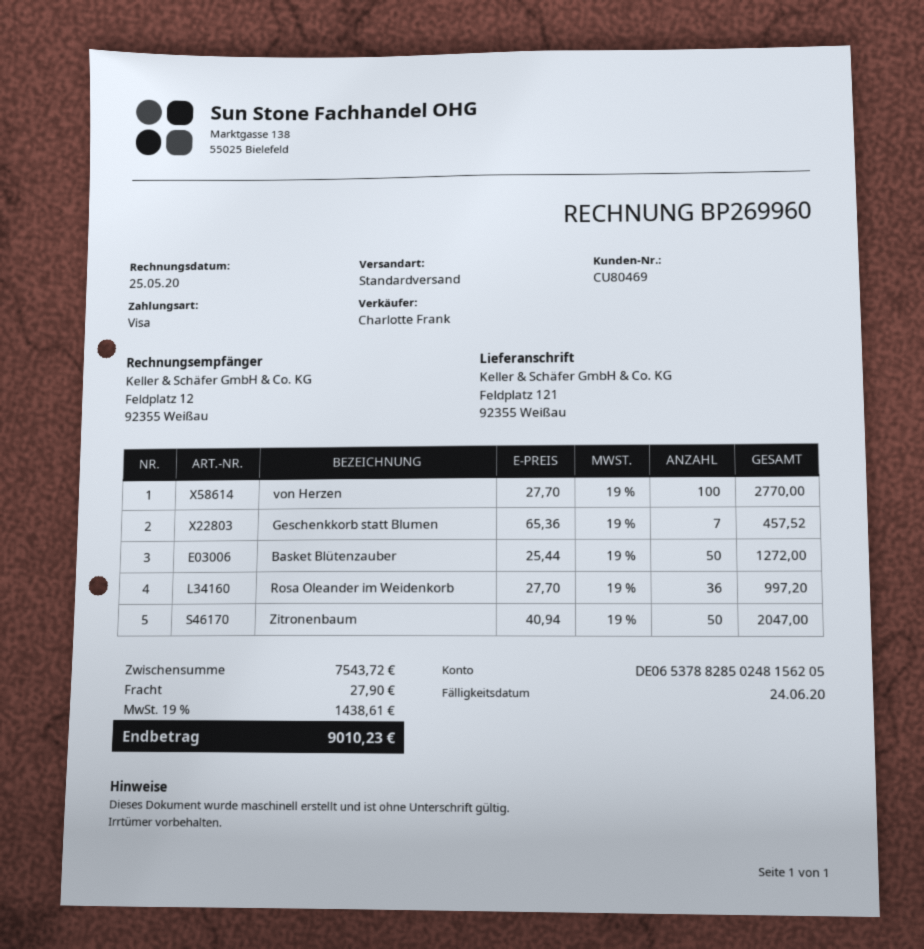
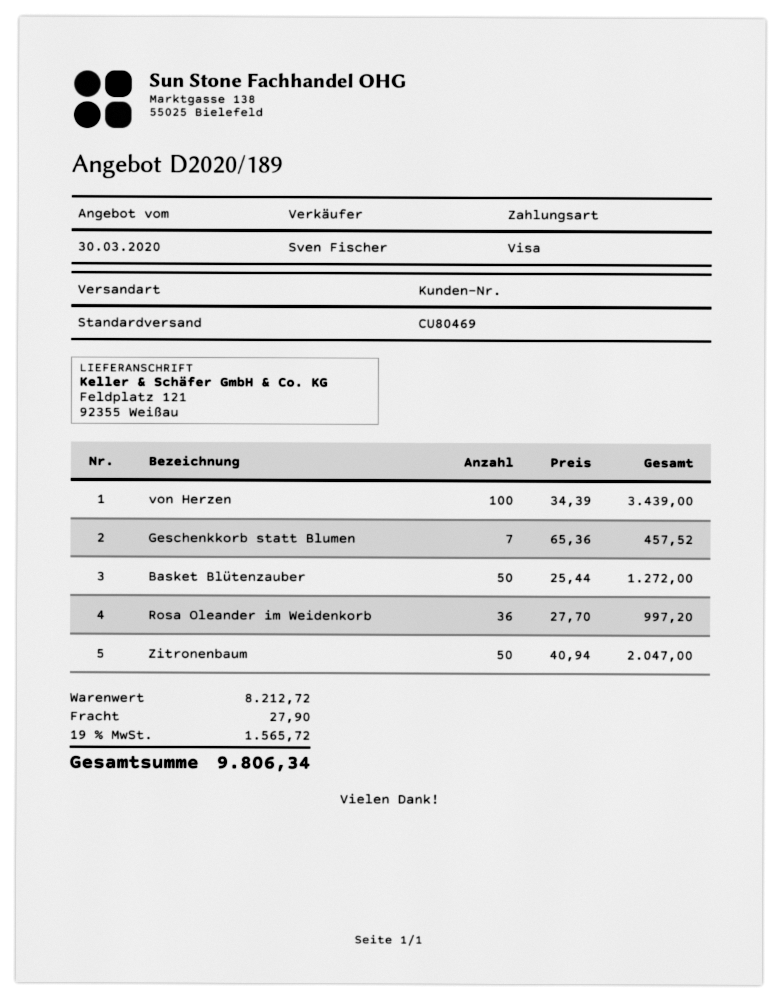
sales rep: Charlotte Frank -> Sven Fischer
von Herzen: 100 x 27.70 = 2770.00 -> 100 x 34.39 = 3439.00
subtotal: 7543.72 -> 8212.72
tax: 19% = 1438.61 -> 19% = 1565.72
total: 9010.23 -> 9806.34

